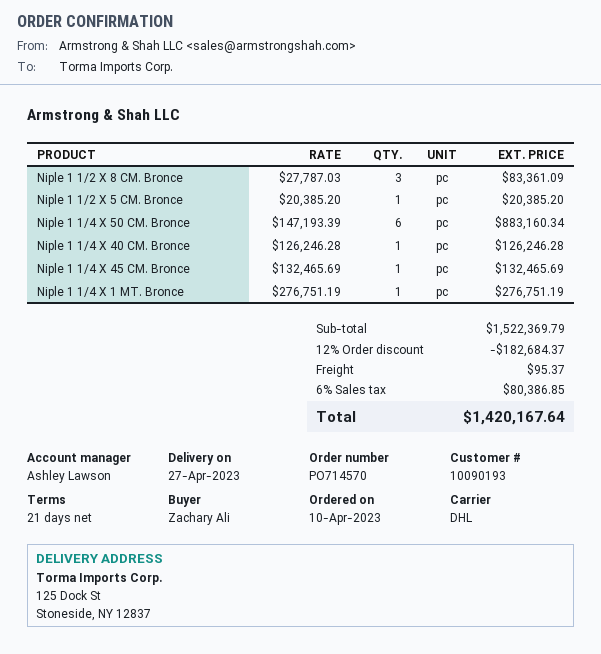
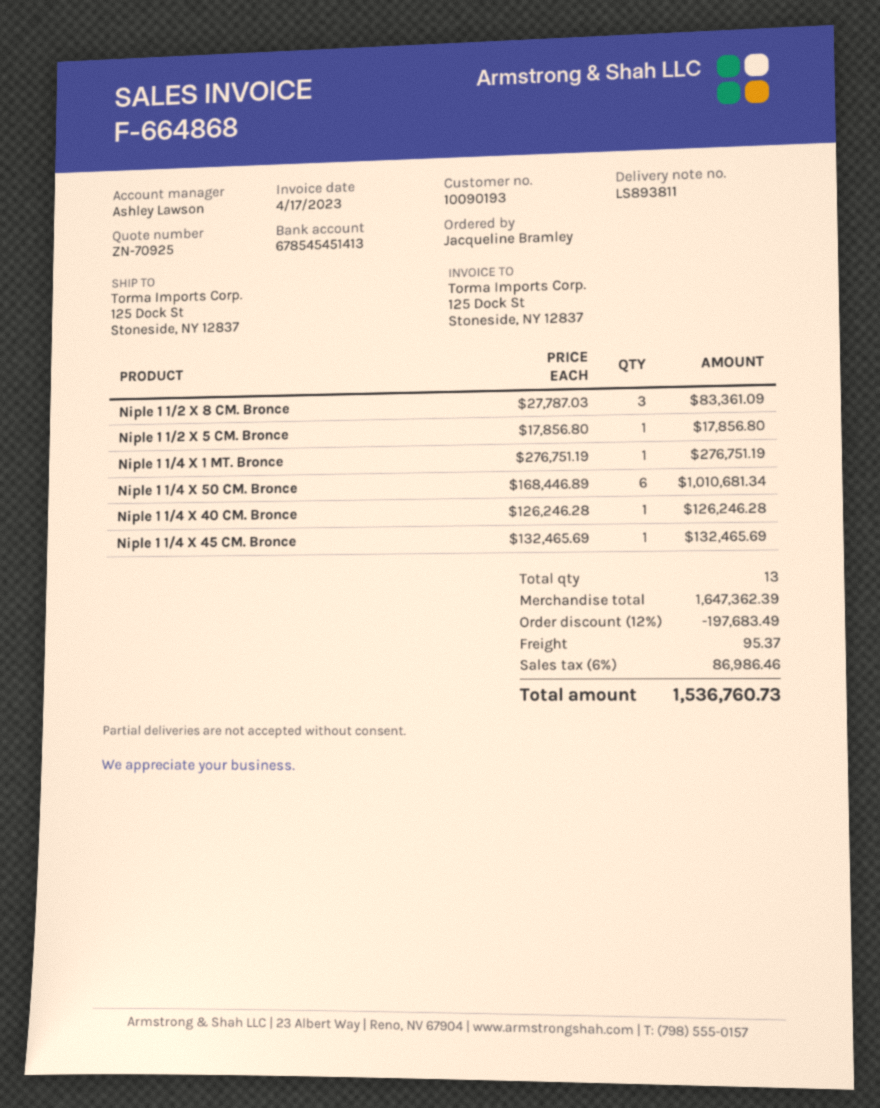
ordered by: Zachary Ali -> Jacqueline Bramley
Niple 1 1/2 X 5 CM. Bronce: 1 x 20385.20 = 20385.20 -> 1 x 17856.80 = 17856.80
Niple 1 1/4 X 50 CM. Bronce: 6 x 147193.39 = 883160.34 -> 6 x 168446.89 = 1010681.34
subtotal: 1522369.79 -> 1647362.39
discount: 12% = 182684.37 -> 12% = 197683.49
tax: 6% = 80386.85 -> 6% = 86986.46
total: 1420167.64 -> 1536760.73

